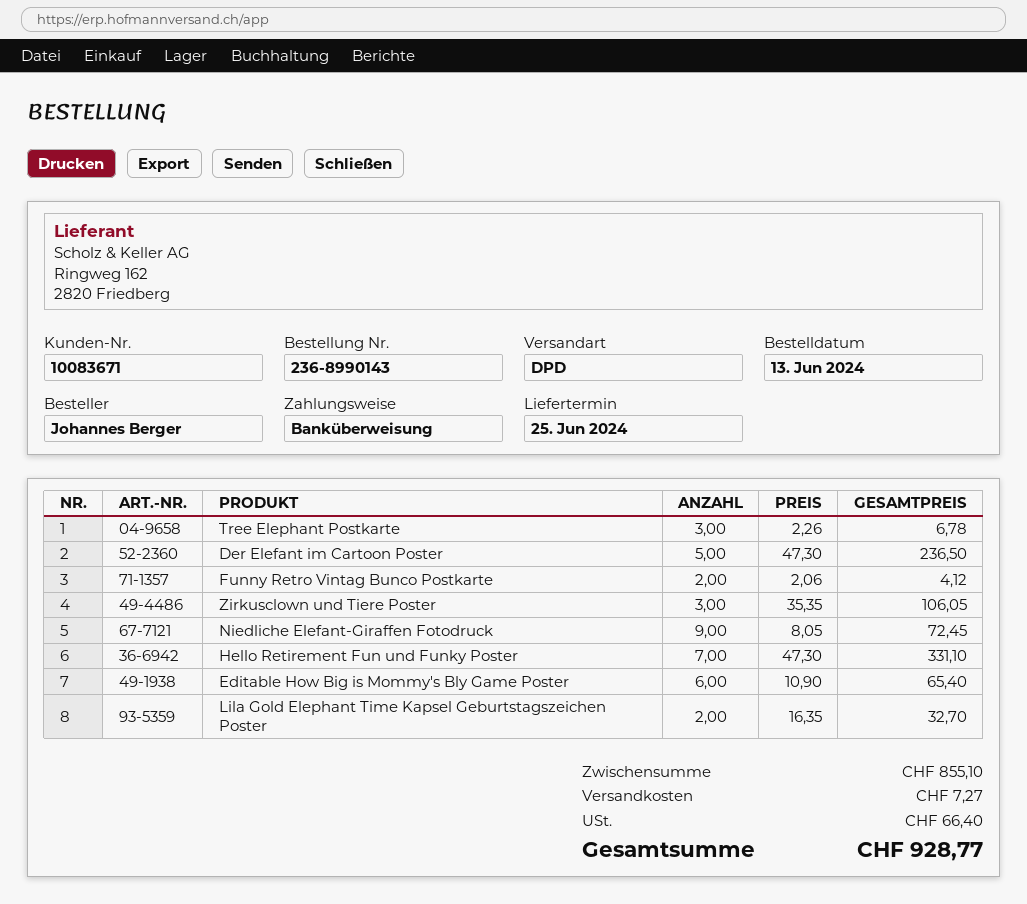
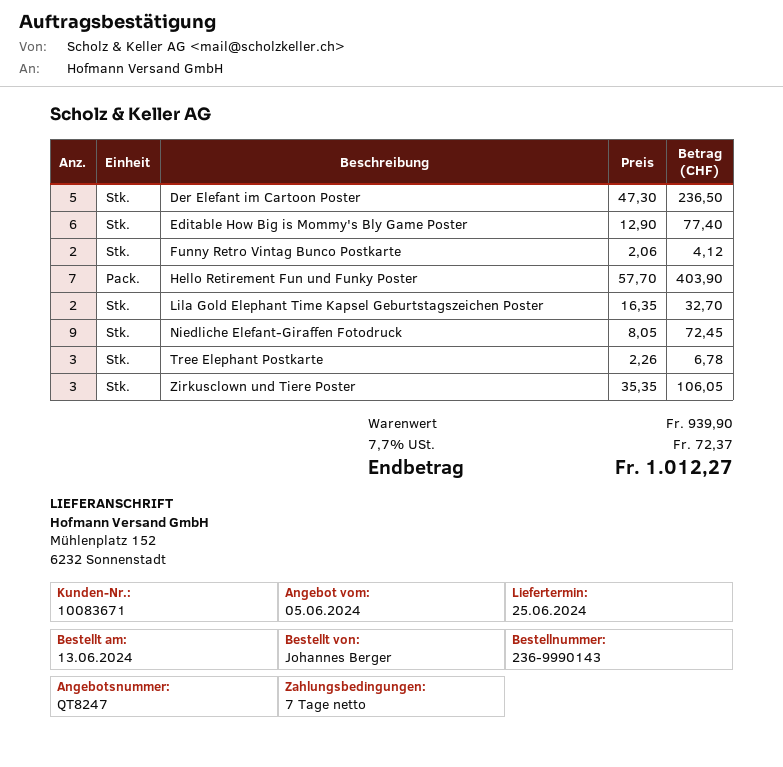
order number: 236-8990143 -> 236-9990143
Hello Retirement Fun und Funky Poster: 7 x 47.30 = 331.10 -> 7 x 57.70 = 403.90
Editable How Big is Mommy's Bly Game Poster: 6 x 10.90 = 65.40 -> 6 x 12.90 = 77.40
subtotal: 855.10 -> 939.90
shipping: 7.27 -> none
tax: 66.40 -> 72.37
total: 928.77 -> 1012.27

